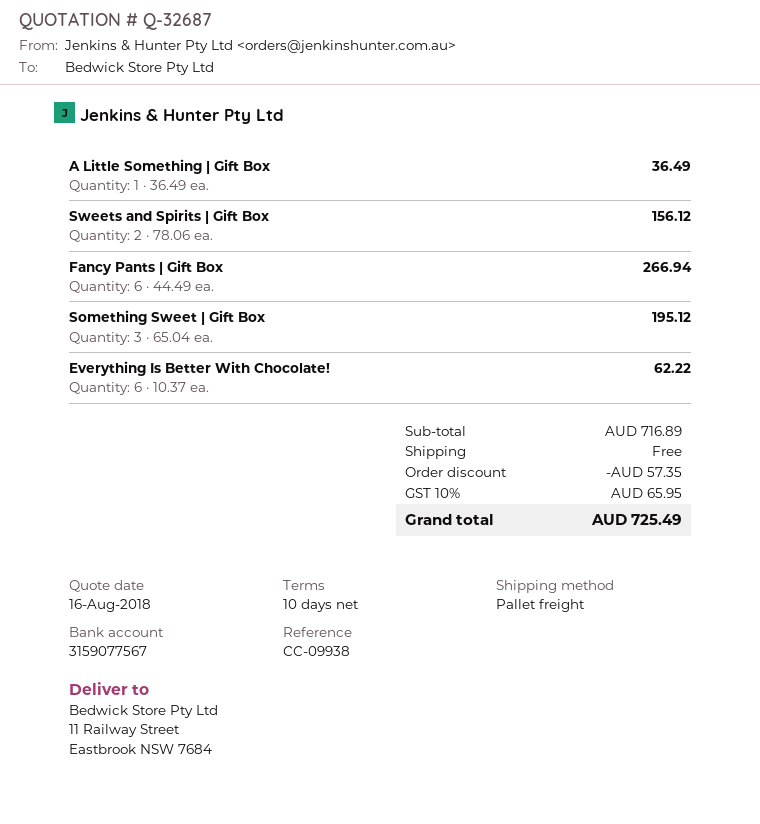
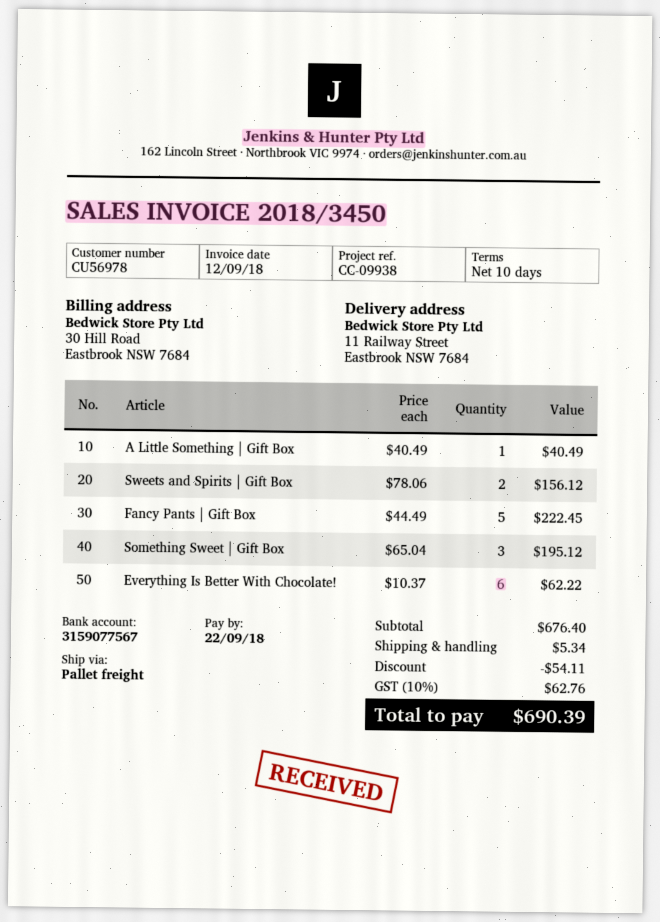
A Little Something | Gift Box: 1 x 36.49 = 36.49 -> 1 x 40.49 = 40.49
Fancy Pants | Gift Box: 6 x 44.49 = 266.94 -> 5 x 44.49 = 222.45
subtotal: 716.89 -> 676.40
discount: 57.35 -> 54.11
shipping: 0.00 -> 5.34
tax: 10% = 65.95 -> 10% = 62.76
total: 725.49 -> 690.39

